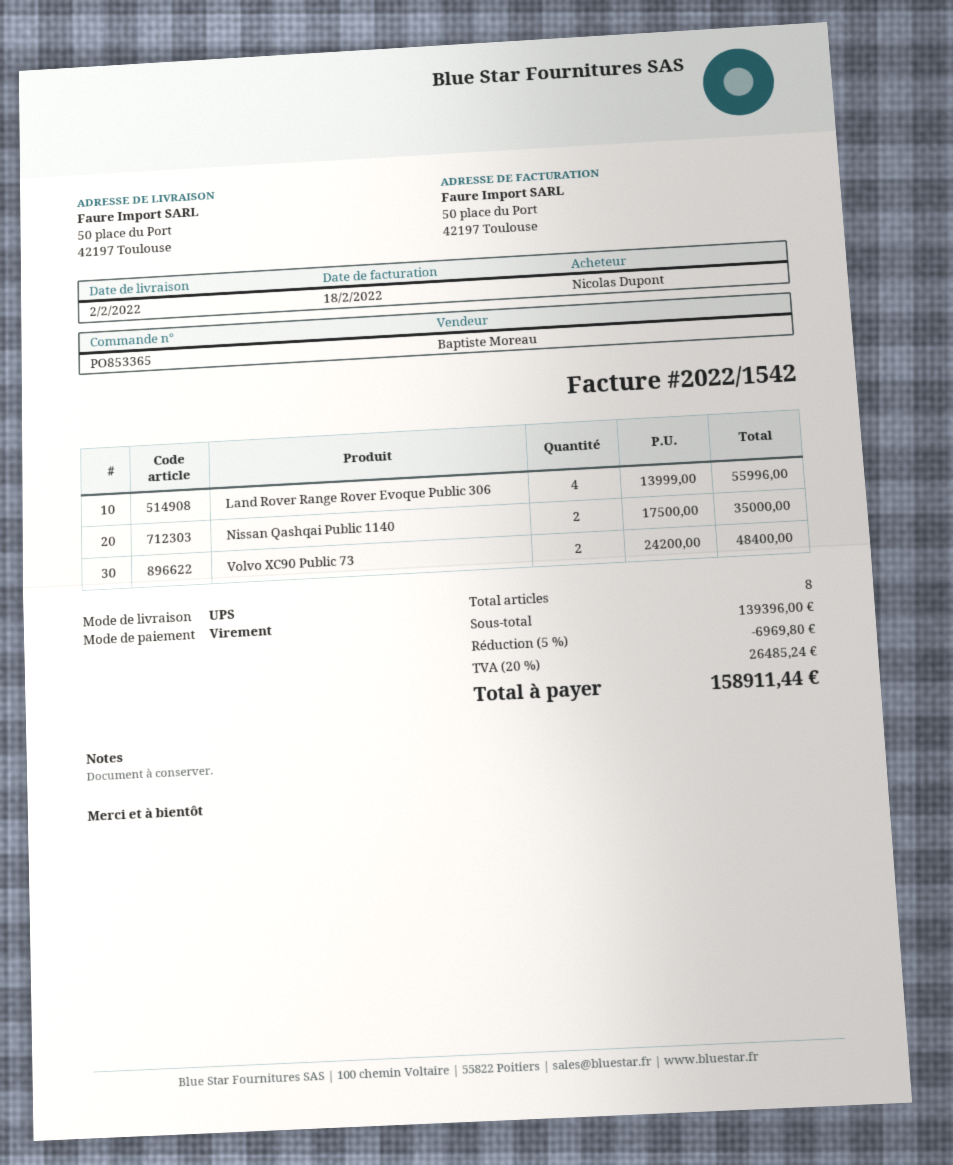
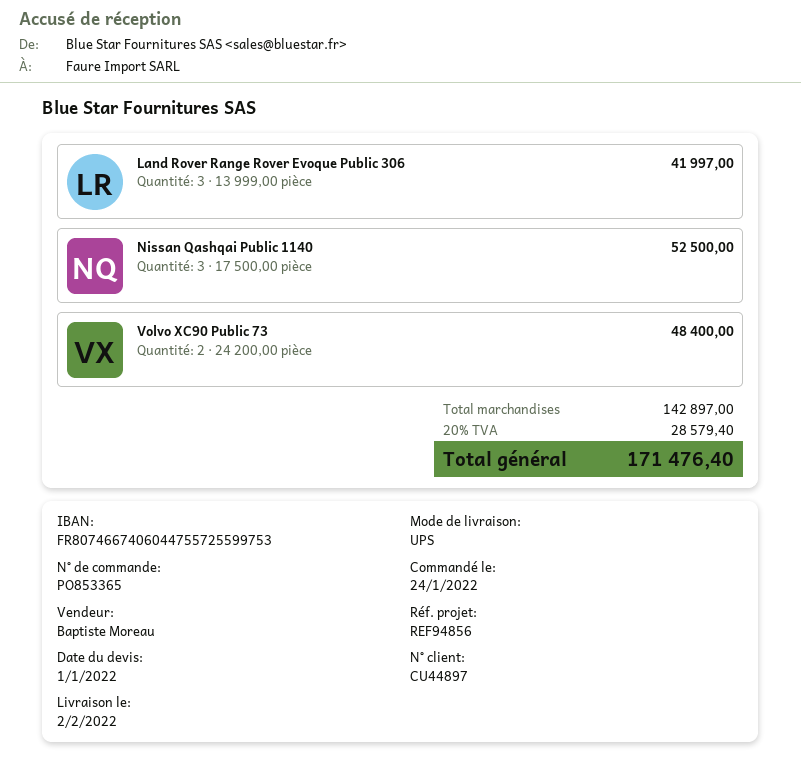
Land Rover Range Rover Evoque Public 306: 4 x 13999.00 = 55996.00 -> 3 x 13999.00 = 41997.00
Nissan Qashqai Public 1140: 2 x 17500.00 = 35000.00 -> 3 x 17500.00 = 52500.00
subtotal: 139396.00 -> 142897.00
discount: 5% = 6969.80 -> none
tax: 20% = 26485.24 -> 20% = 28579.40
total: 158911.44 -> 171476.40

